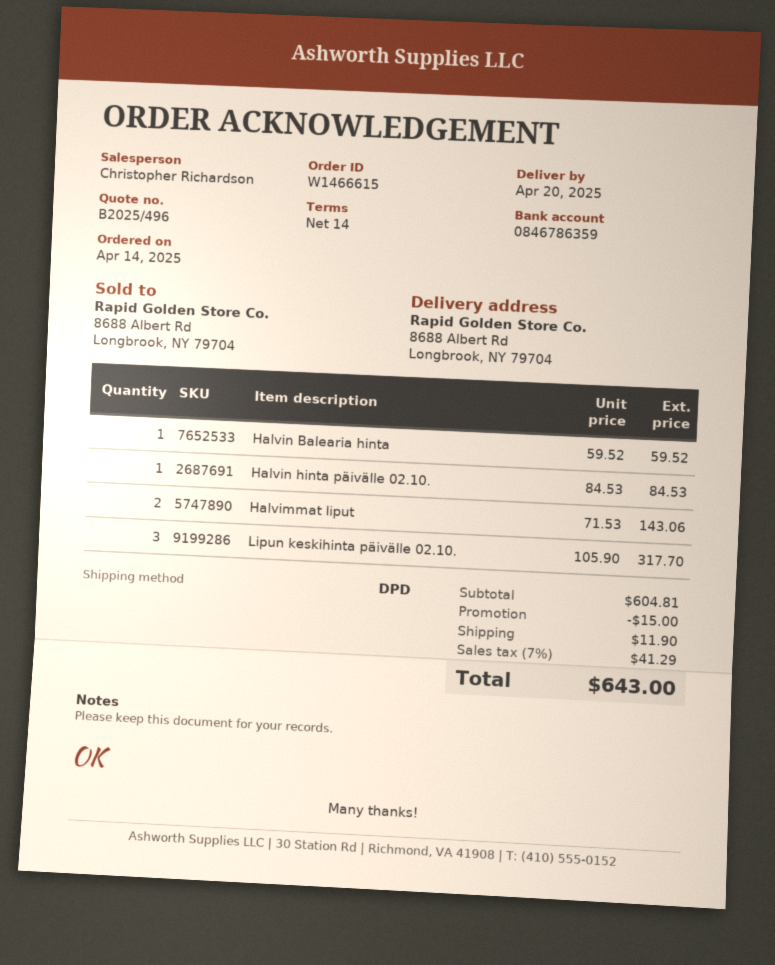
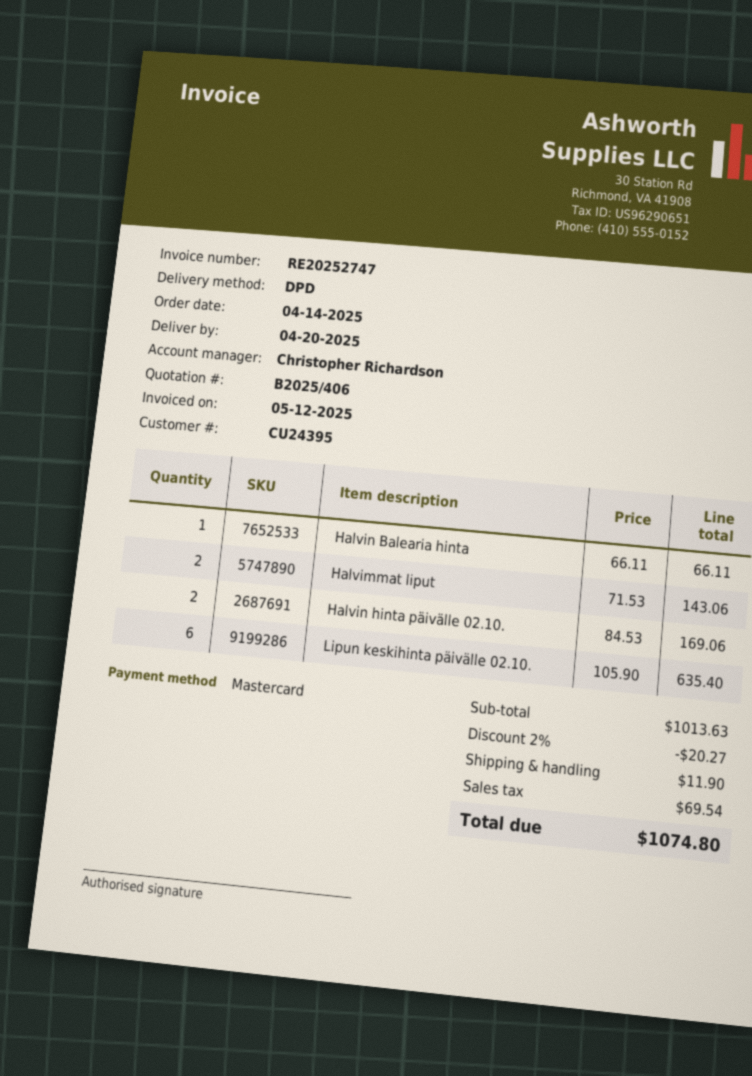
quote number: B2025/496 -> B2025/406
Halvin Balearia hinta: 1 x 59.52 = 59.52 -> 1 x 66.11 = 66.11
Halvin hinta päivälle 02.10.: 1 x 84.53 = 84.53 -> 2 x 84.53 = 169.06
Lipun keskihinta päivälle 02.10.: 3 x 105.90 = 317.70 -> 6 x 105.90 = 635.40
subtotal: 604.81 -> 1013.63
discount: 15.00 -> 20.27
tax: 41.29 -> 69.54
total: 643.00 -> 1074.80

